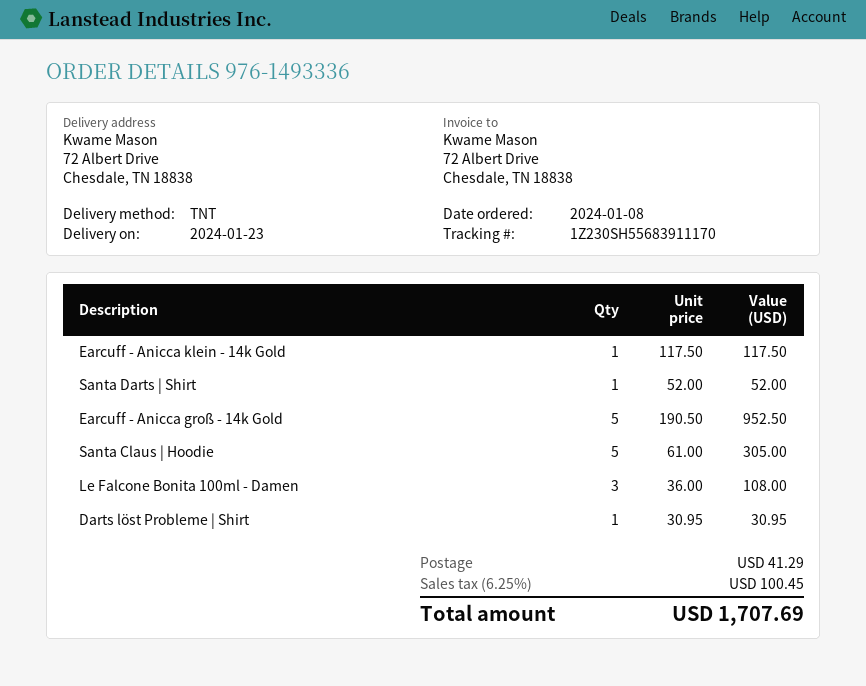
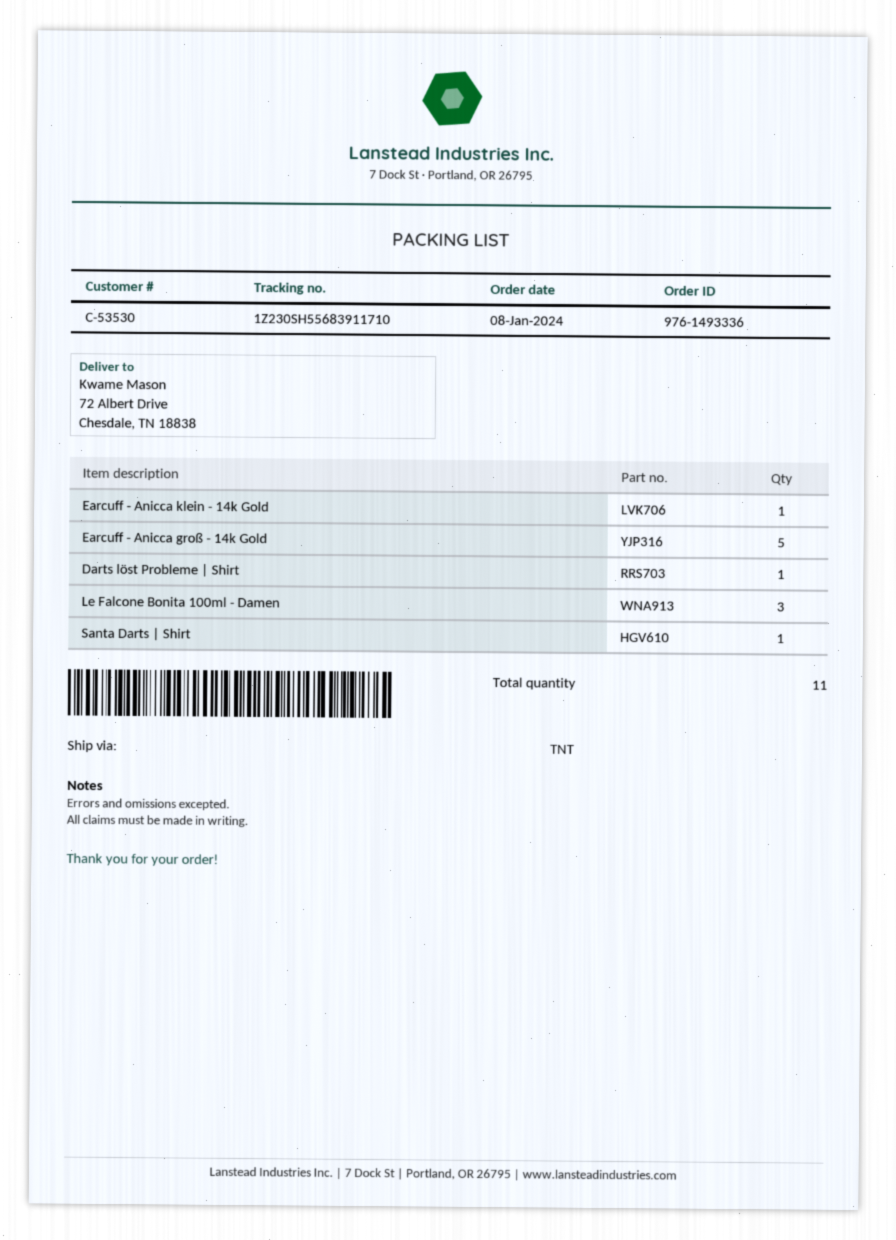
tracking number: 1Z230SH55683911170 -> 1Z230SH55683911710
Santa Claus | Hoodie: 5 -> none

